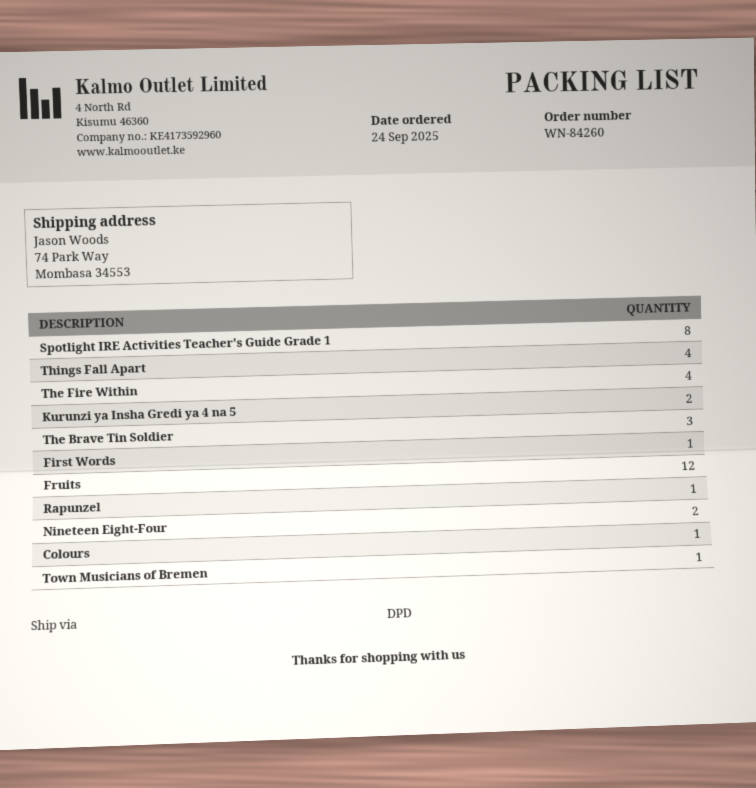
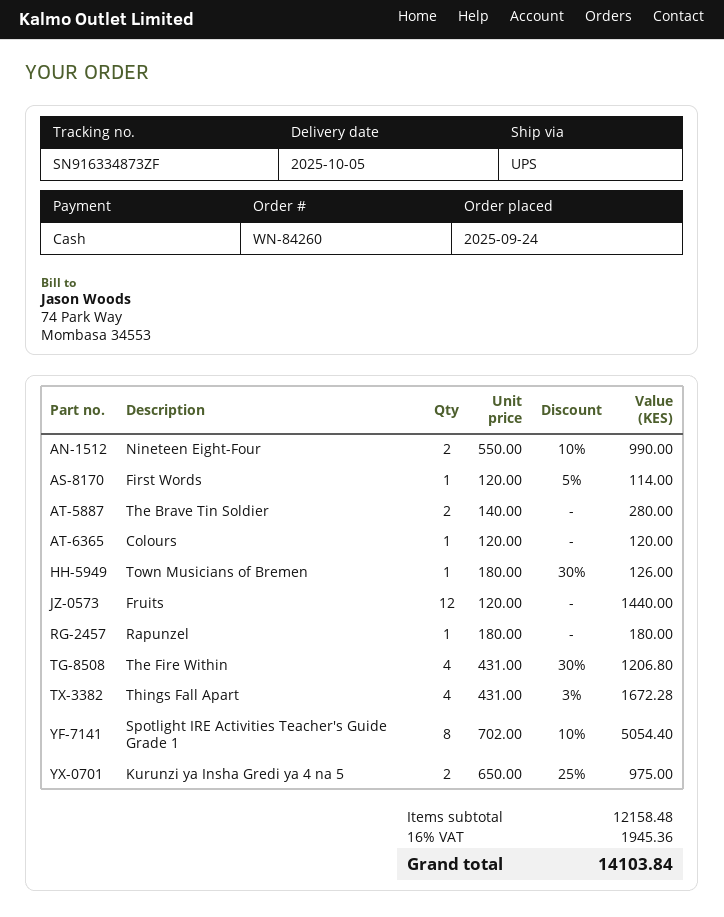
shipping method: DPD -> UPS
The Brave Tin Soldier: 3 -> 2

